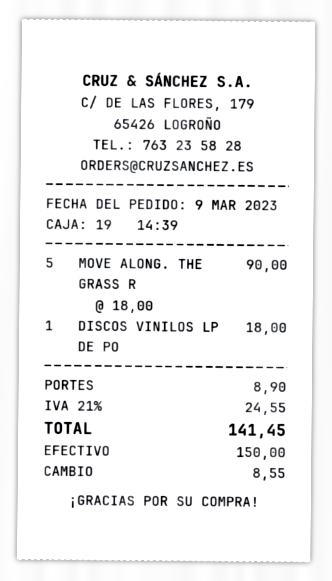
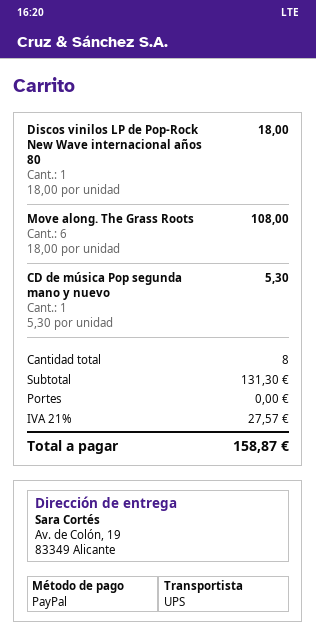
payment method: cash -> PayPal
MOVE ALONG. THE GRASS R: 5 x 18.00 = 90.00 -> 6 x 18.00 = 108.00
CD de música Pop segunda mano y nuevo: none -> 1 x 5.30 = 5.30
shipping: 8.90 -> 0.00
tax: 21% = 24.55 -> 21% = 27.57
total: 141.45 -> 158.87

